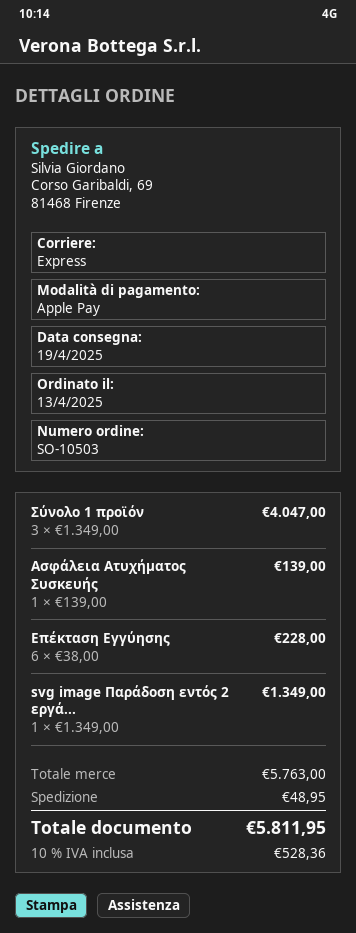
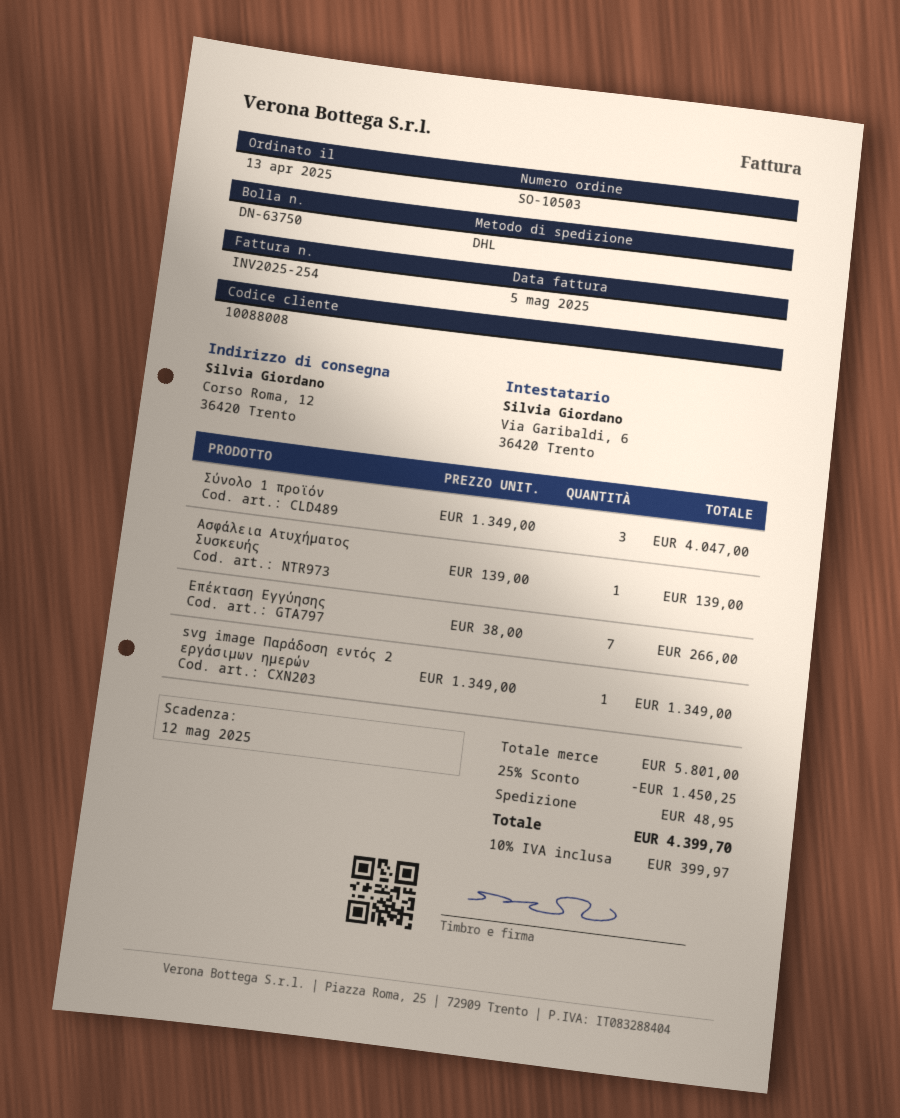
shipping method: express -> DHL
ship to: Corso Garibaldi, 69, 81468 Firenze -> Corso Roma, 12, 36420 Trento
Επέκταση Εγγύησης: 6 x 38.00 = 228.00 -> 7 x 38.00 = 266.00
subtotal: 5763.00 -> 5801.00
discount: none -> 25% = 1450.25
tax: 10% = 528.36 -> 10% = 399.97
total: 5811.95 -> 4399.70

